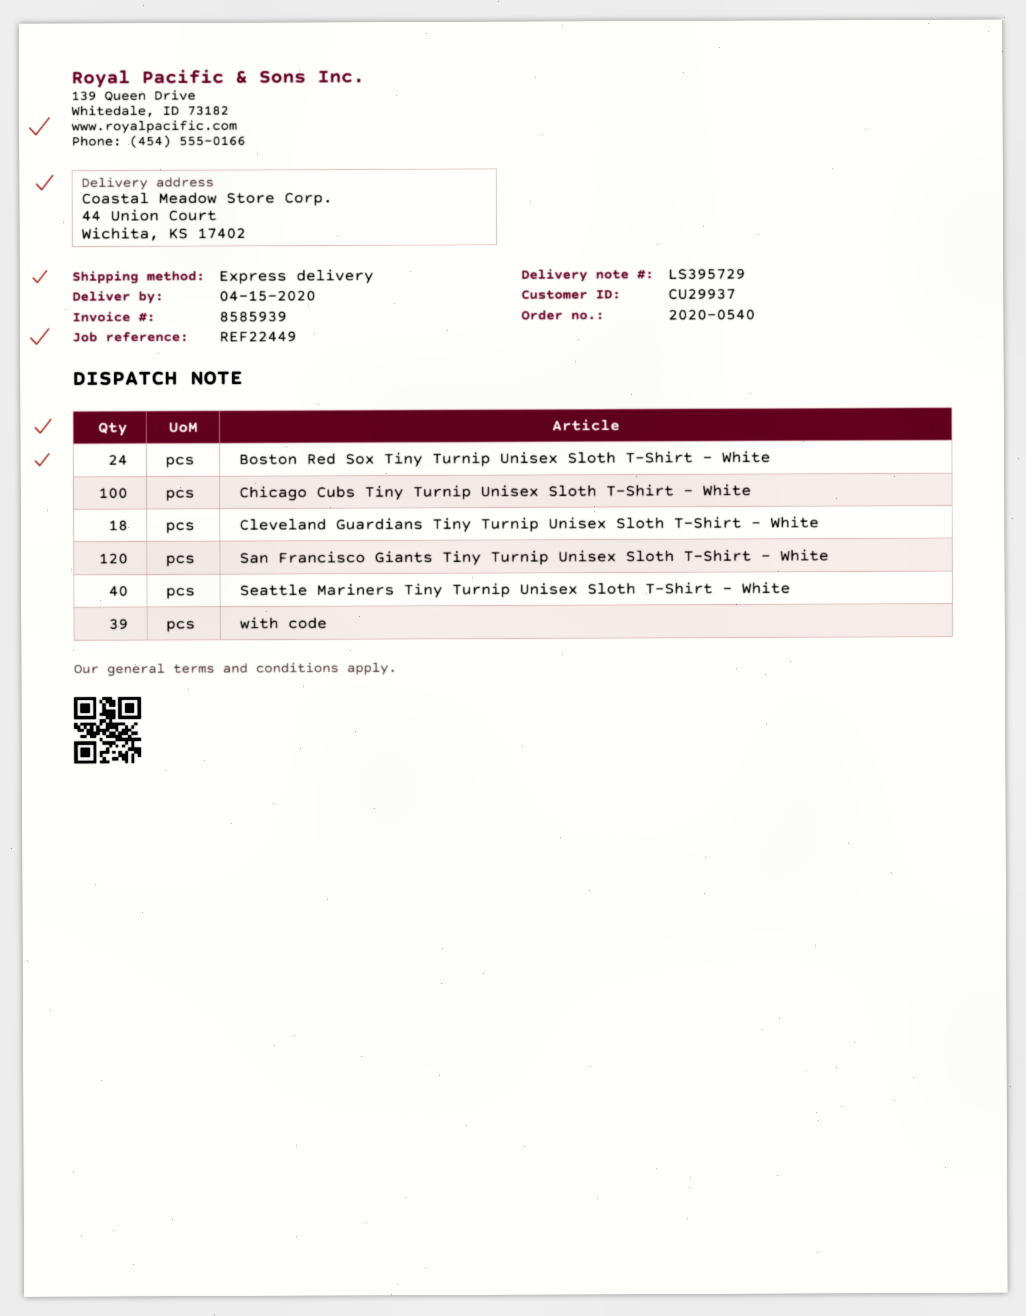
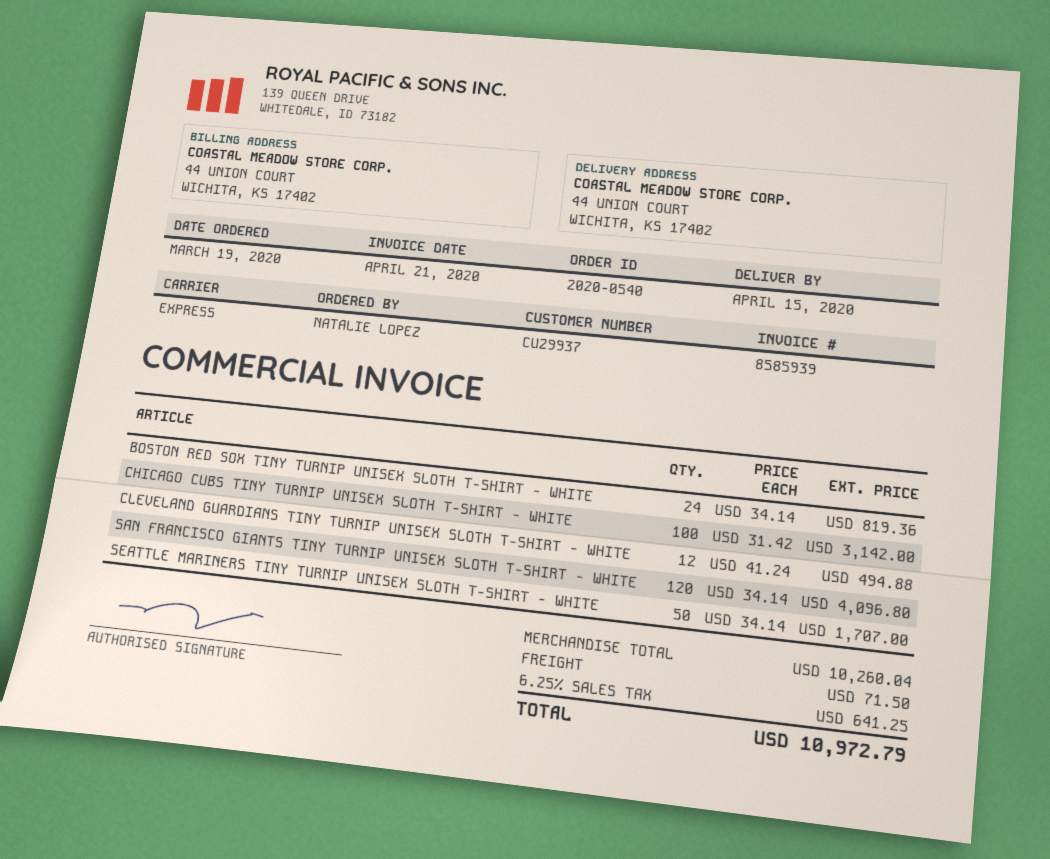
Cleveland Guardians Tiny Turnip Unisex Sloth T-Shirt - White: 18 -> 12
Seattle Mariners Tiny Turnip Unisex Sloth T-Shirt - White: 40 -> 50
with code: 39 -> none

